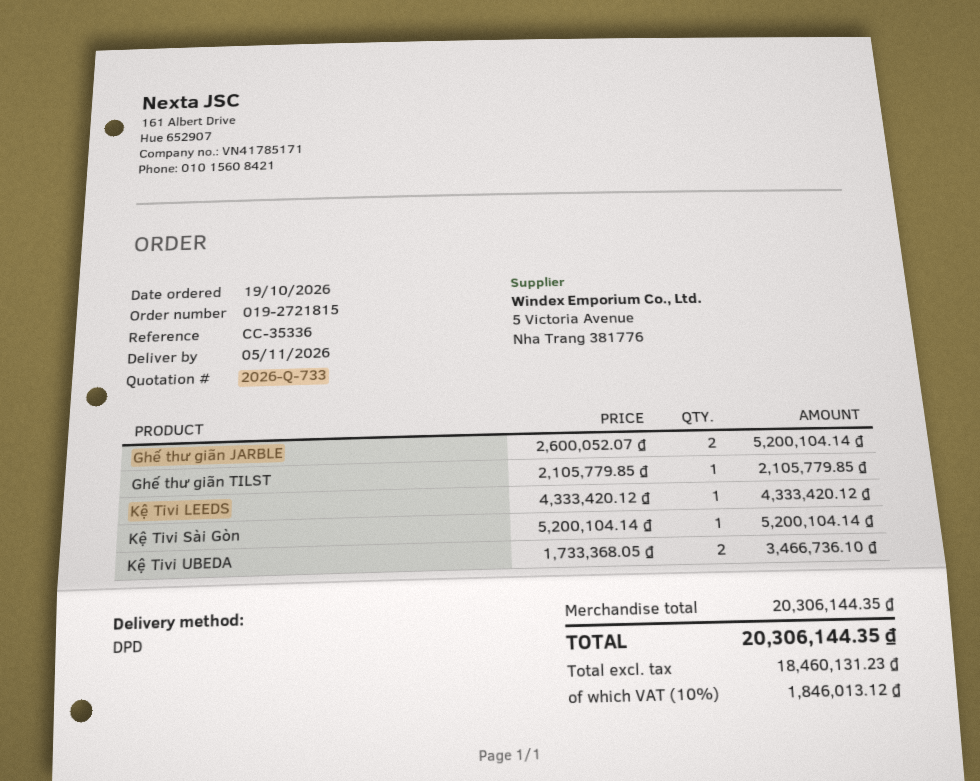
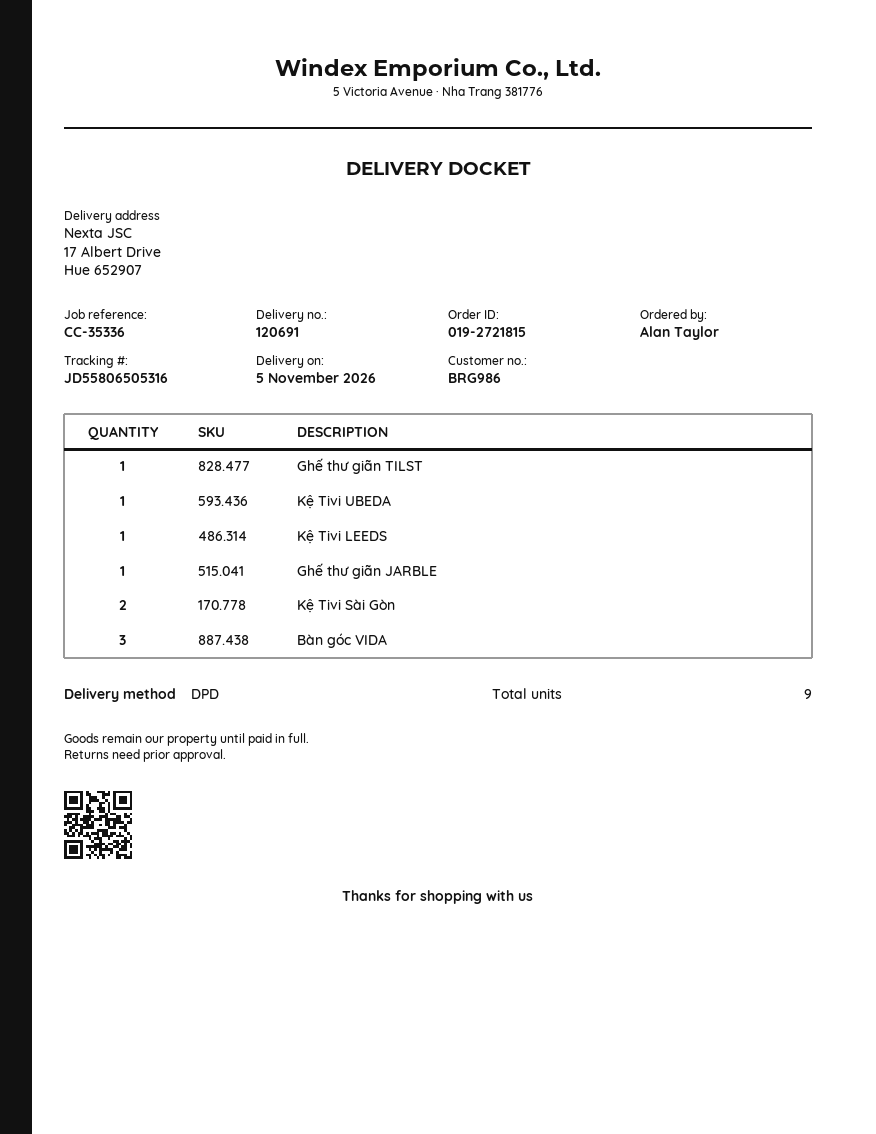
Ghế thư giãn JARBLE: 2 -> 1
Kệ Tivi Sài Gòn: 1 -> 2
Kệ Tivi UBEDA: 2 -> 1
Bàn góc VIDA: none -> 3

